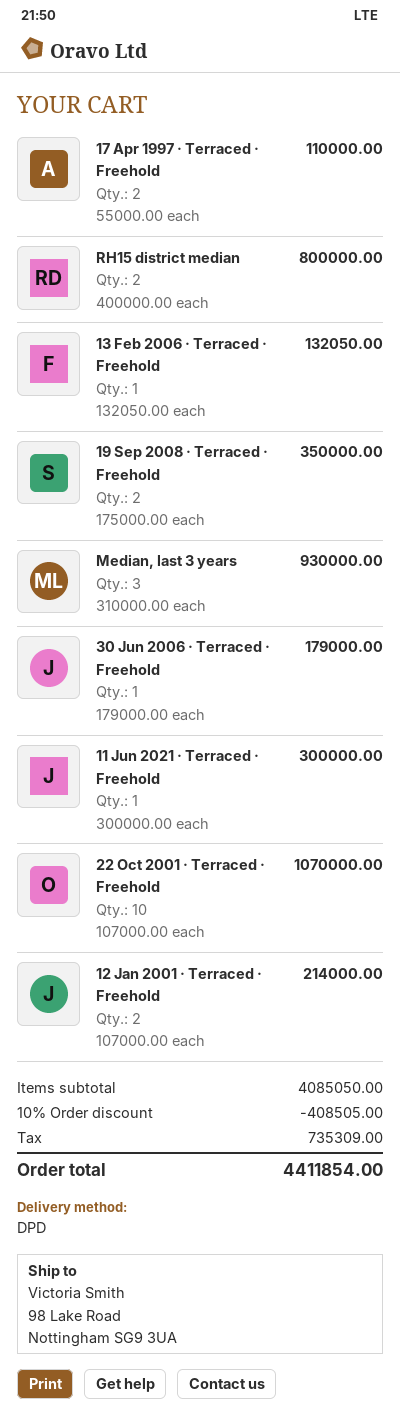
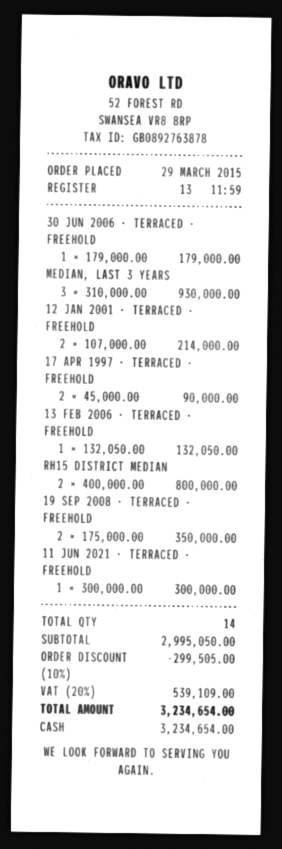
17 Apr 1997 · Terraced · Freehold: 2 x 55000.00 = 110000.00 -> 2 x 45000.00 = 90000.00
22 Oct 2001 · Terraced · Freehold: 10 x 107000.00 = 1070000.00 -> none
subtotal: 4085050.00 -> 2995050.00
discount: 10% = 408505.00 -> 10% = 299505.00
tax: 735309.00 -> 539109.00
total: 4411854.00 -> 3234654.00

